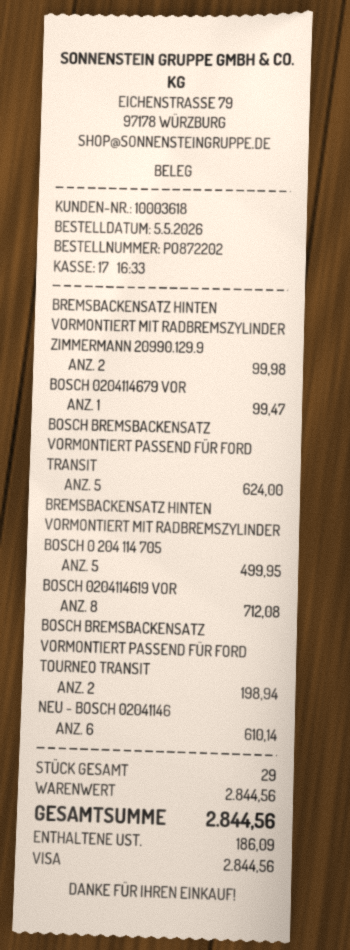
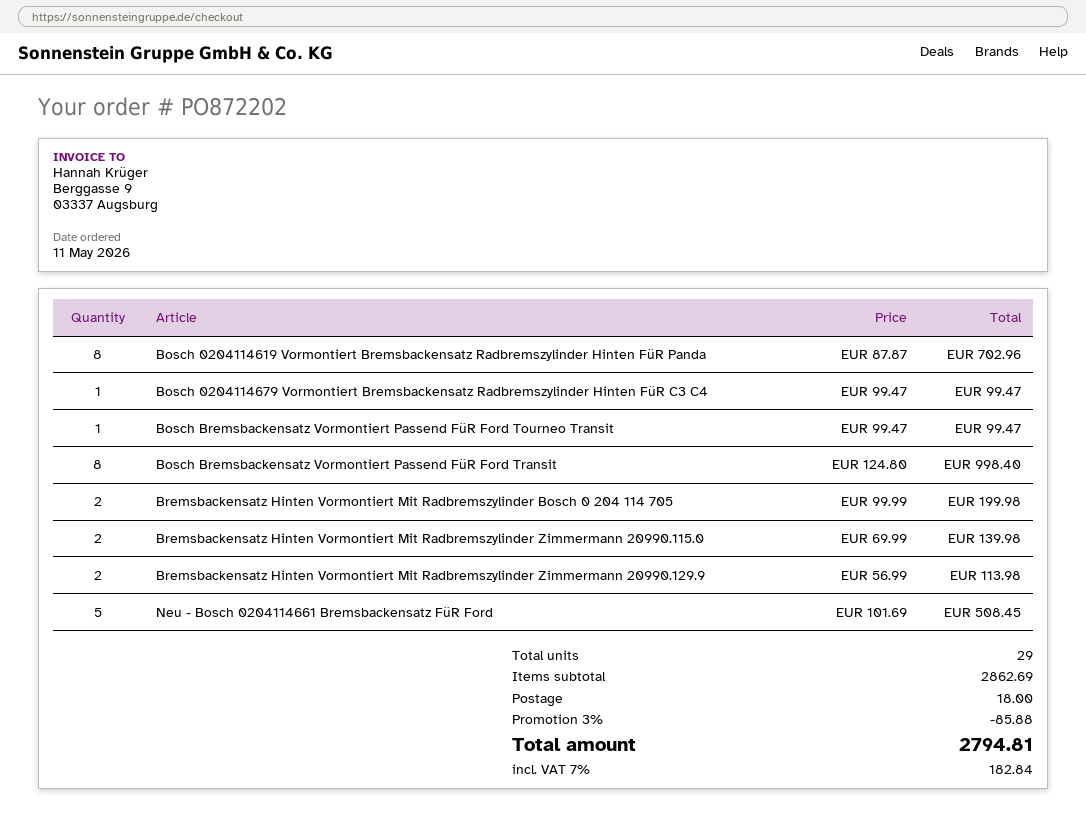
order date: 2026-05-05 -> 2026-05-11
BREMSBACKENSATZ HINTEN VORMONTIERT MIT RADBREMSZYLINDER ZIMMERMANN 20990.129.9: 2 for 99.98 -> 2 for 113.98
BOSCH BREMSBACKENSATZ VORMONTIERT PASSEND FÜR FORD TRANSIT: 5 for 624.00 -> 8 for 998.40
BREMSBACKENSATZ HINTEN VORMONTIERT MIT RADBREMSZYLINDER BOSCH 0 204 114 705: 5 for 499.95 -> 2 for 199.98
BOSCH 0204114619 VOR: 8 for 712.08 -> 8 for 702.96
BOSCH BREMSBACKENSATZ VORMONTIERT PASSEND FÜR FORD TOURNEO TRANSIT: 2 for 198.94 -> 1 for 99.47
NEU - BOSCH 02041146: 6 for 610.14 -> 5 for 508.45
Bremsbackensatz Hinten Vormontiert Mit Radbremszylinder Zimmermann 20990.115.0: none -> 2 for 139.98
subtotal: 2844.56 -> 2862.69
discount: none -> 3% = 85.88
shipping: none -> 18.00
tax: 186.09 -> 182.84
total: 2844.56 -> 2794.81

